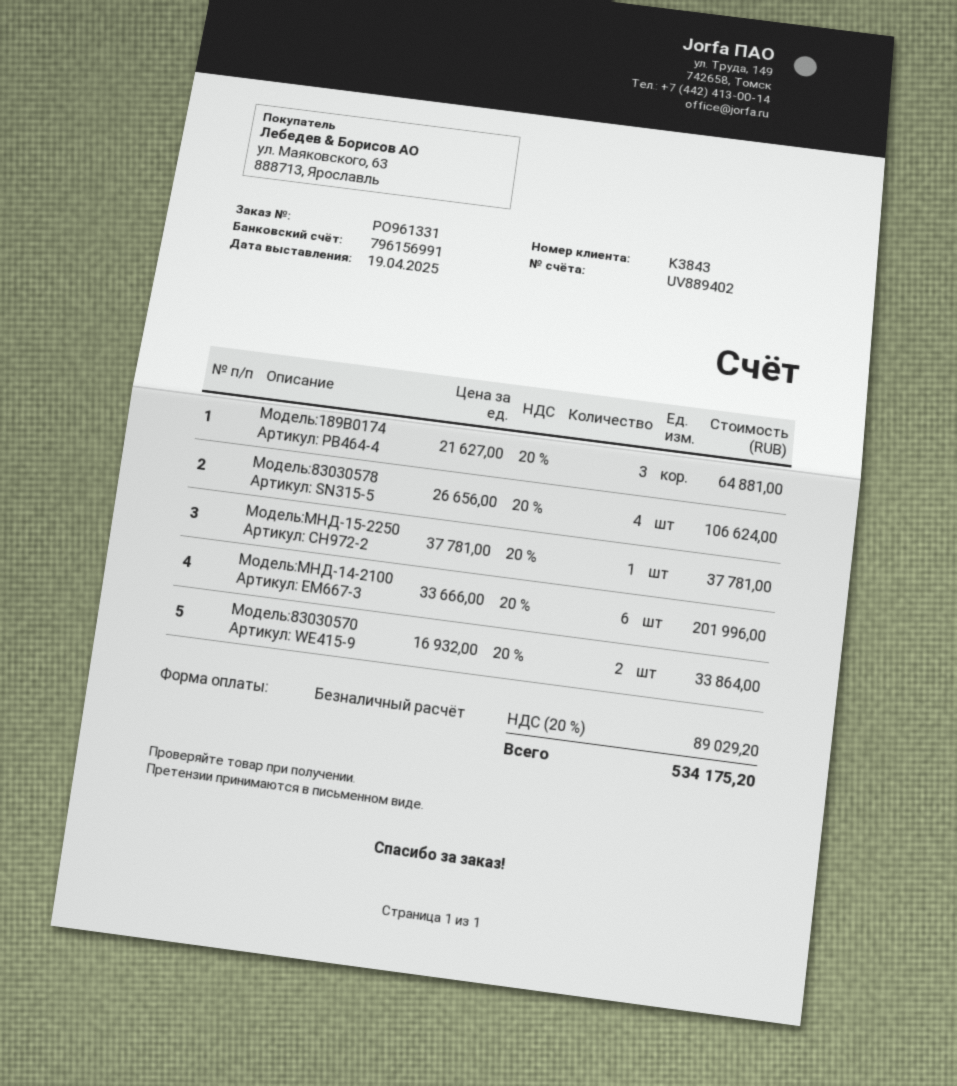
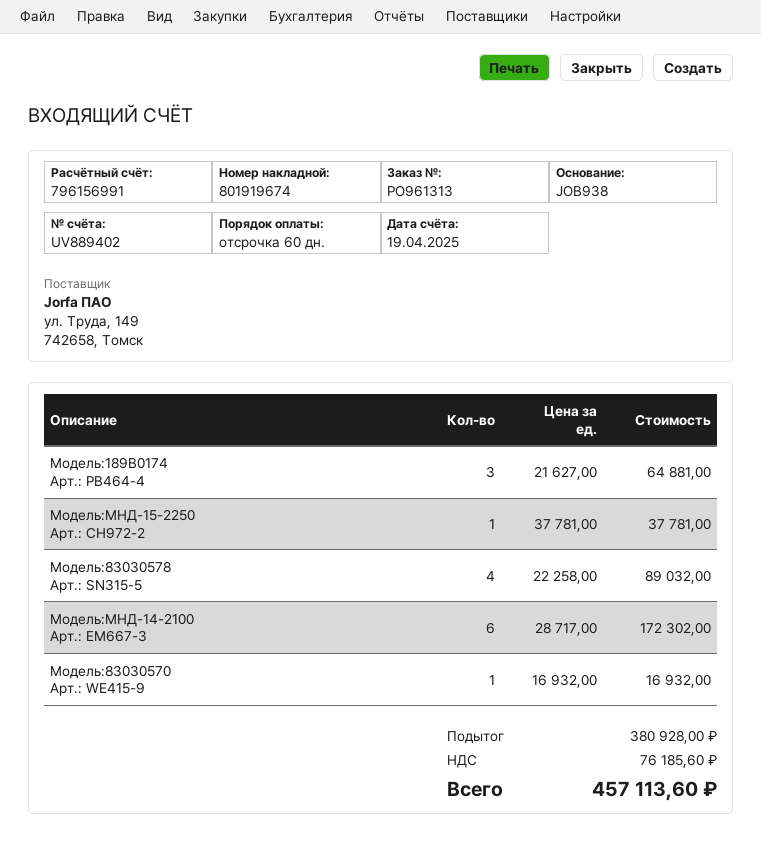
order number: PO961331 -> PO961313
Модель:83030578: 4 x 26656.00 = 106624.00 -> 4 x 22258.00 = 89032.00
Модель:МНД-14-2100: 6 x 33666.00 = 201996.00 -> 6 x 28717.00 = 172302.00
Модель:83030570: 2 x 16932.00 = 33864.00 -> 1 x 16932.00 = 16932.00
tax: 89029.20 -> 76185.60
total: 534175.20 -> 457113.60

